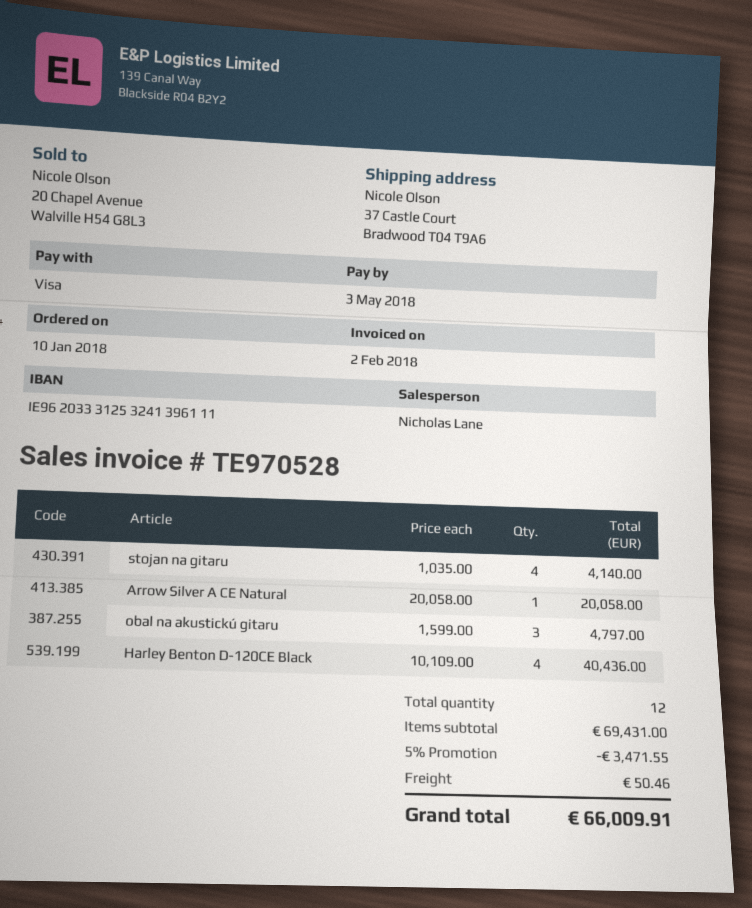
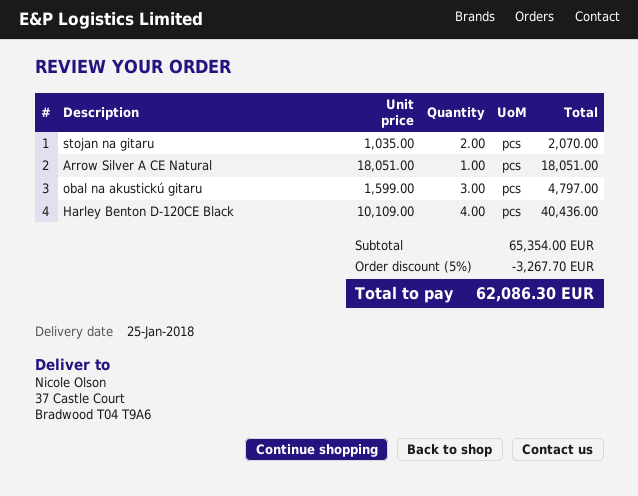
stojan na gitaru: 4 x 1035.00 = 4140.00 -> 2 x 1035.00 = 2070.00
Arrow Silver A CE Natural: 1 x 20058.00 = 20058.00 -> 1 x 18051.00 = 18051.00
subtotal: 69431.00 -> 65354.00
discount: 5% = 3471.55 -> 5% = 3267.70
shipping: 50.46 -> none
total: 66009.91 -> 62086.30

